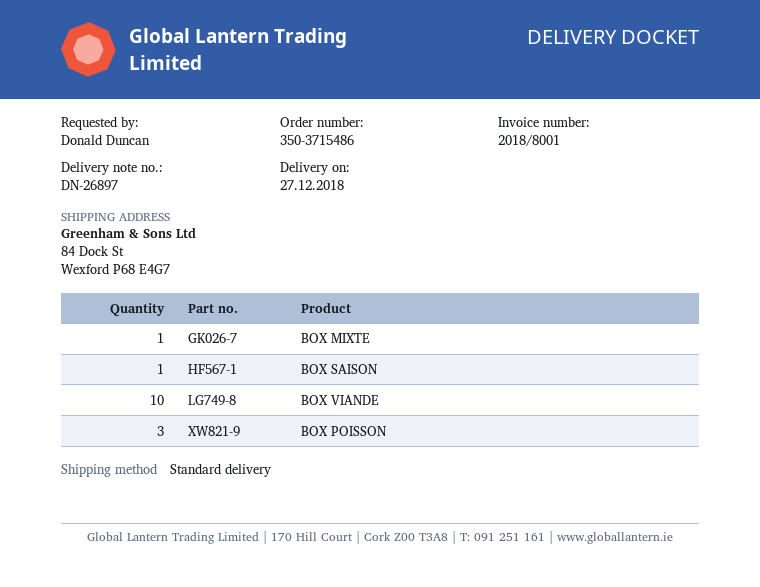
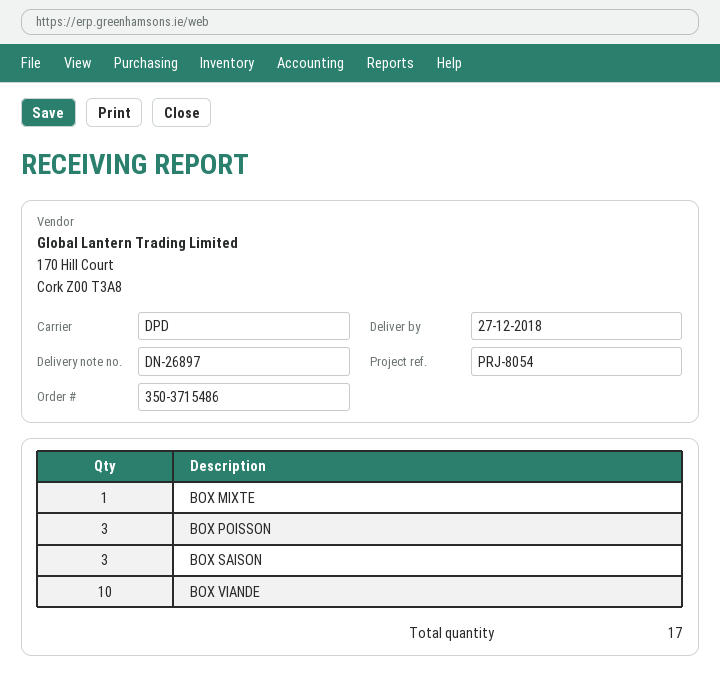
shipping method: standard -> DPD
BOX SAISON: 1 -> 3

